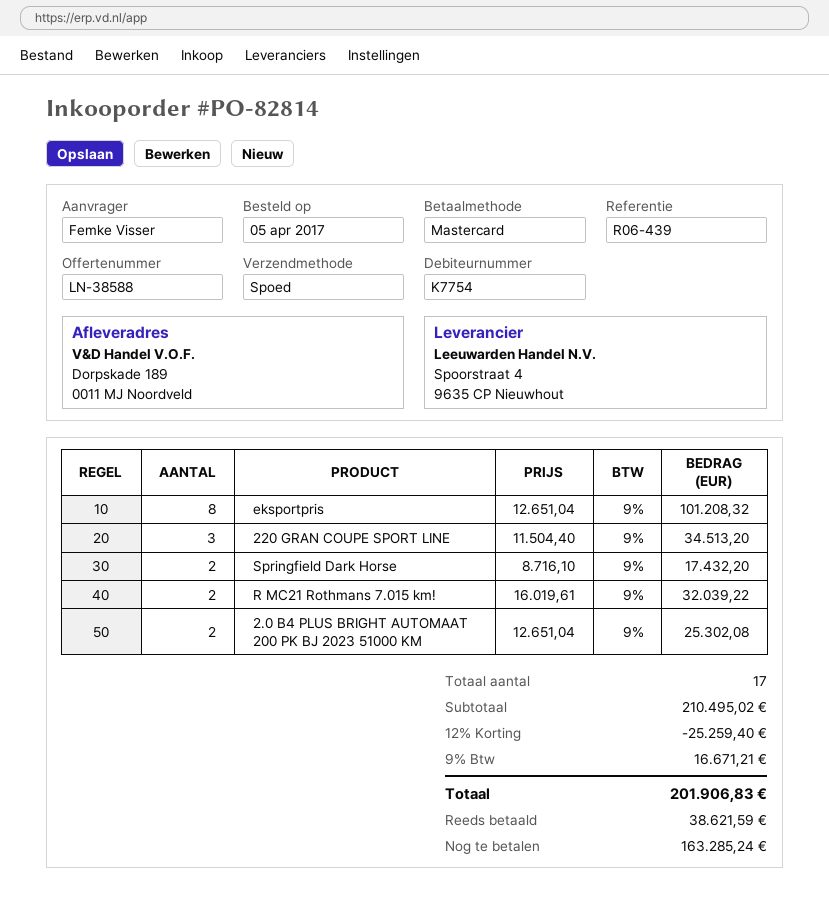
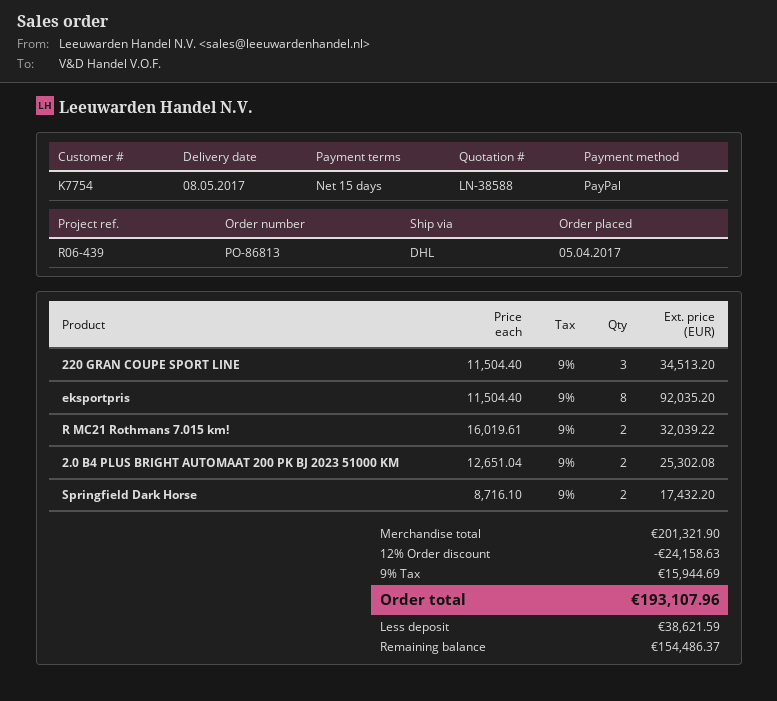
order number: PO-82814 -> PO-86813
payment method: Mastercard -> PayPal
shipping method: express -> DHL
eksportpris: 8 x 12651.04 = 101208.32 -> 8 x 11504.40 = 92035.20
subtotal: 210495.02 -> 201321.90
discount: 12% = 25259.40 -> 12% = 24158.63
tax: 9% = 16671.21 -> 9% = 15944.69
total: 201906.83 -> 193107.96
balance: 163285.24 -> 154486.37

